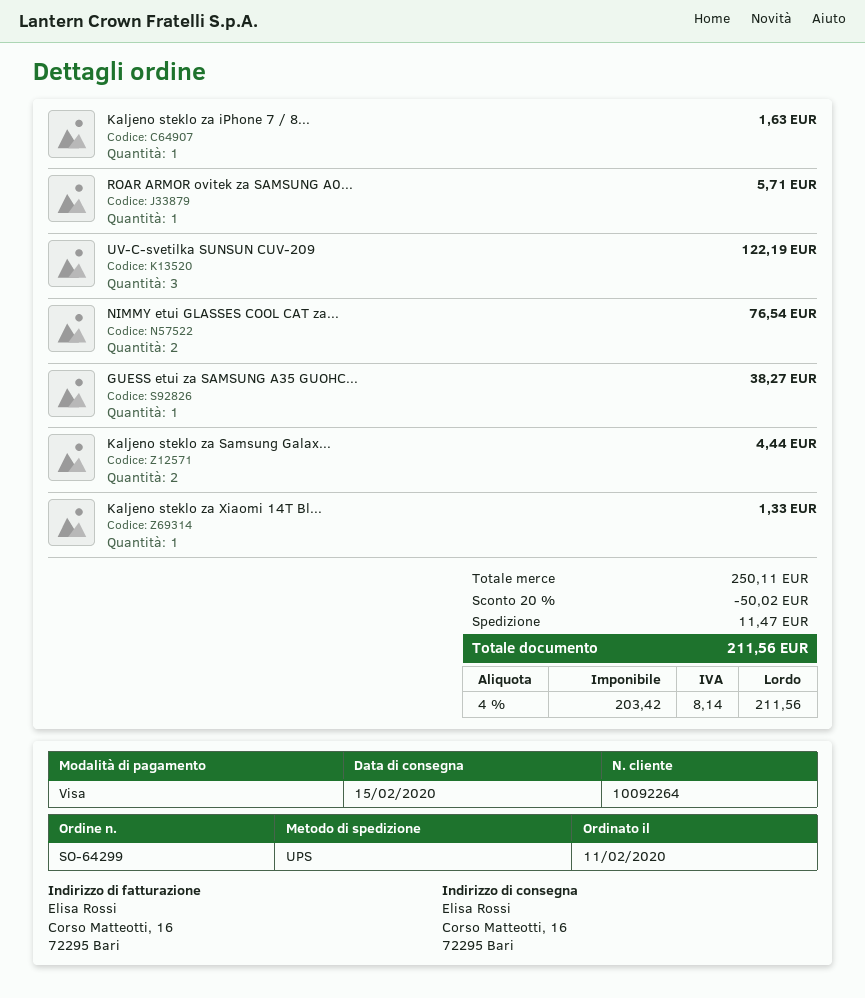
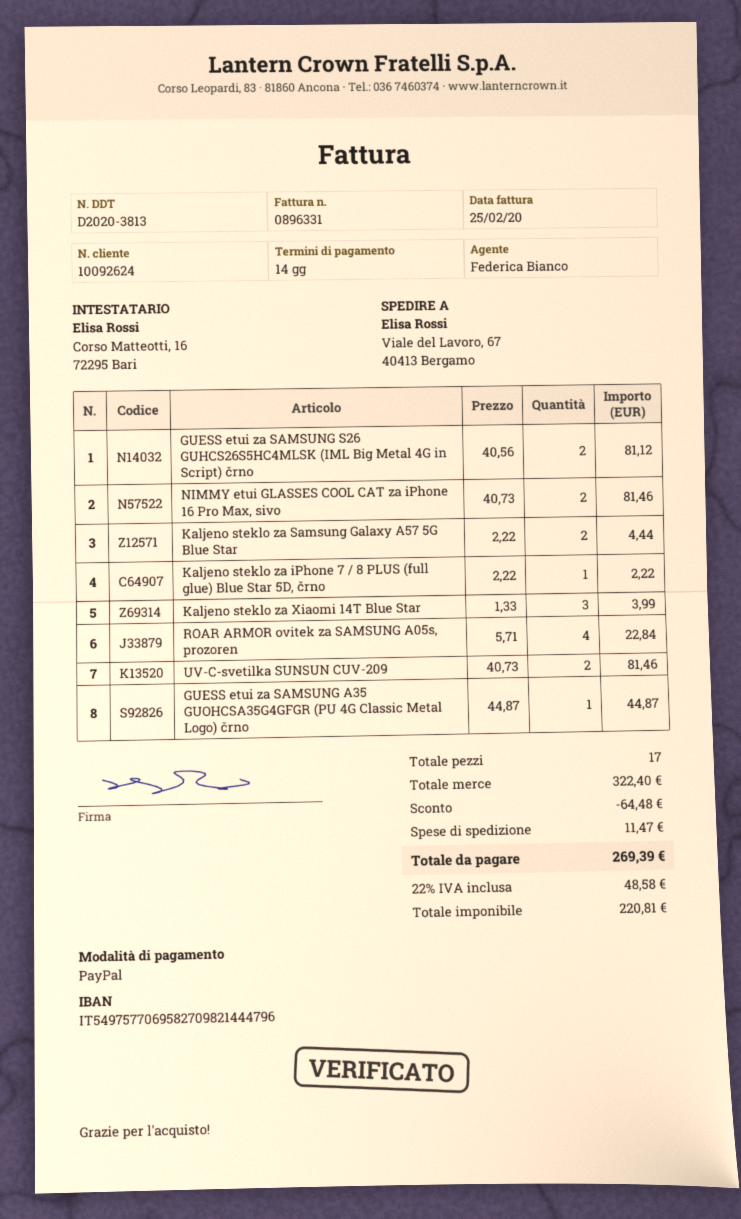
customer number: 10092264 -> 10092624
payment method: Visa -> PayPal
ship to: Corso Matteotti, 16, 72295 Bari -> Viale del Lavoro, 67, 40413 Bergamo
Kaljeno steklo za iPhone 7 / 8...: 1 for 1.63 -> 1 for 2.22
ROAR ARMOR ovitek za SAMSUNG A0...: 1 for 5.71 -> 4 for 22.84
UV-C-svetilka SUNSUN CUV-209: 3 for 122.19 -> 2 for 81.46
NIMMY etui GLASSES COOL CAT za...: 2 for 76.54 -> 2 for 81.46
GUESS etui za SAMSUNG A35 GUOHC...: 1 for 38.27 -> 1 for 44.87
Kaljeno steklo za Xiaomi 14T Bl...: 1 for 1.33 -> 3 for 3.99
GUESS etui za SAMSUNG S26 GUHCS26S5HC4MLSK (IML Big Metal 4G in Script) črno: none -> 2 for 81.12
subtotal: 250.11 -> 322.40
discount: 50.02 -> 64.48
net: 203.42 -> 220.81
tax: 4% = 8.14 -> 22% = 48.58
total: 211.56 -> 269.39

